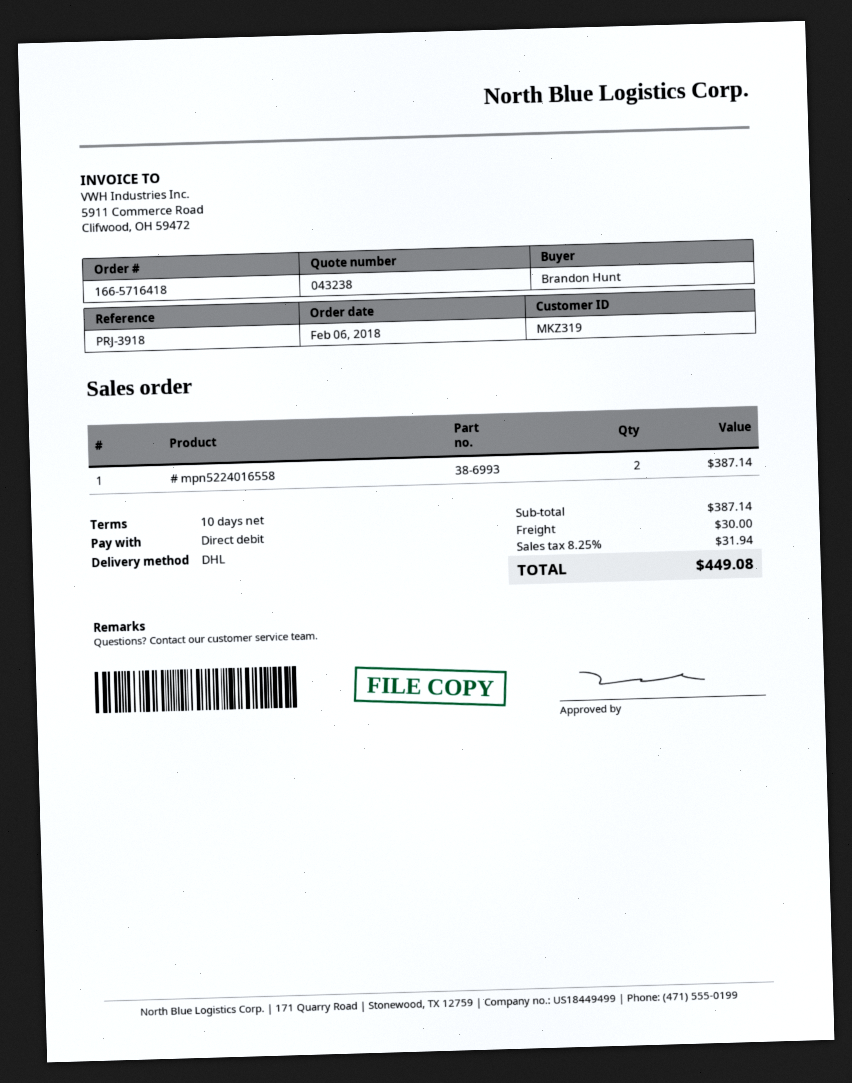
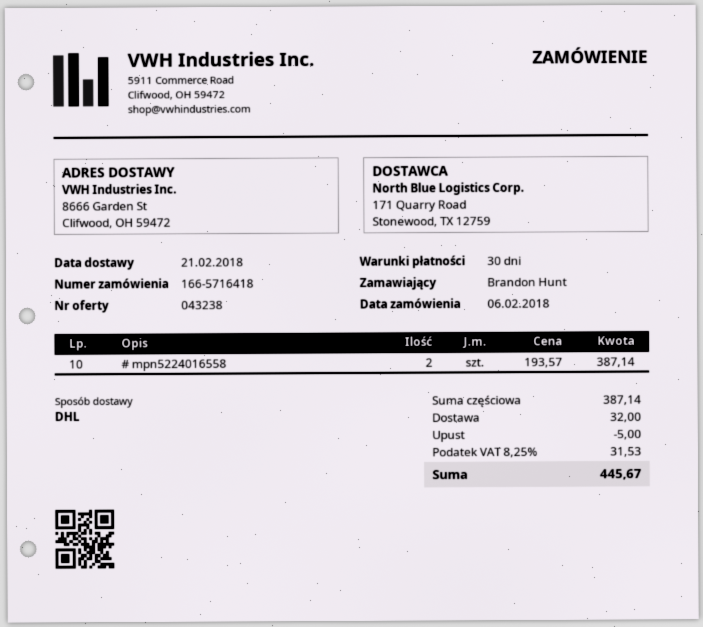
payment terms: 10 days -> 30 days
discount: none -> 5.00
shipping: 30.00 -> 32.00
tax: 8.25% = 31.94 -> 8.25% = 31.53
total: 449.08 -> 445.67

